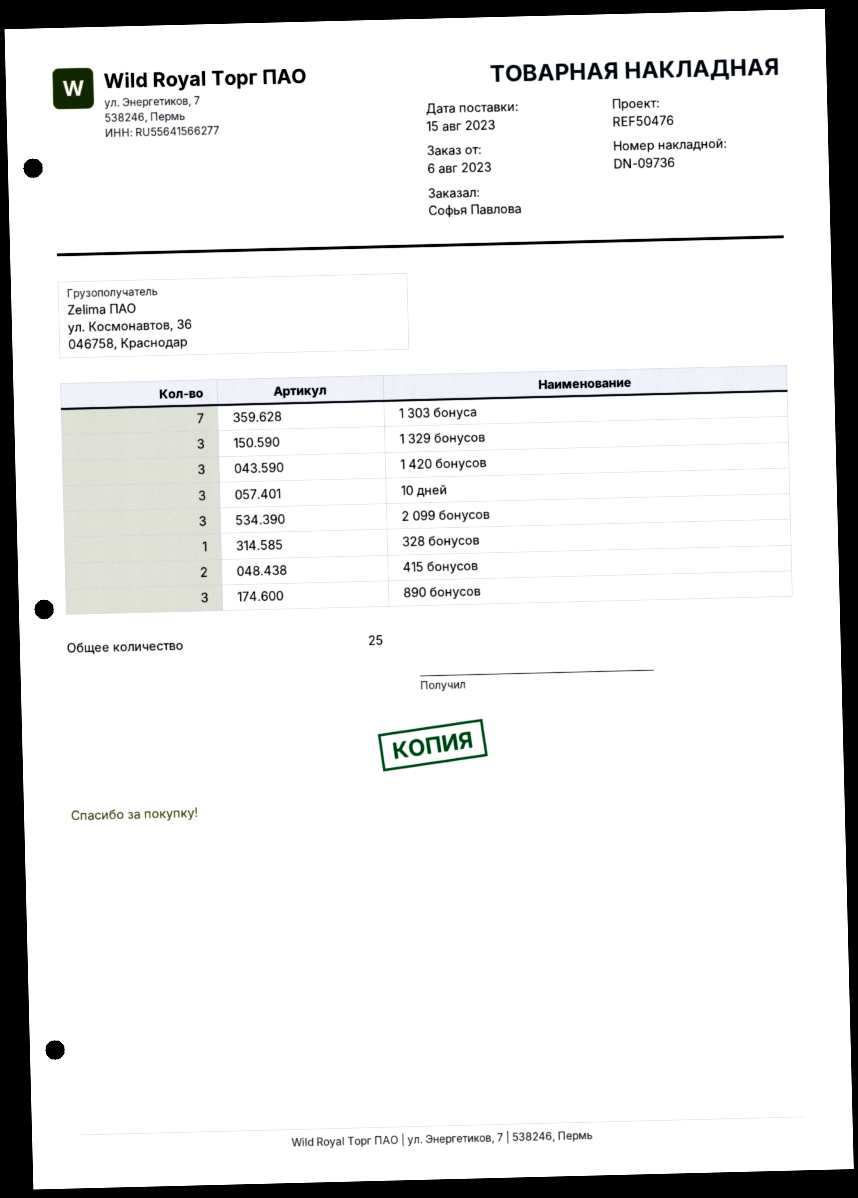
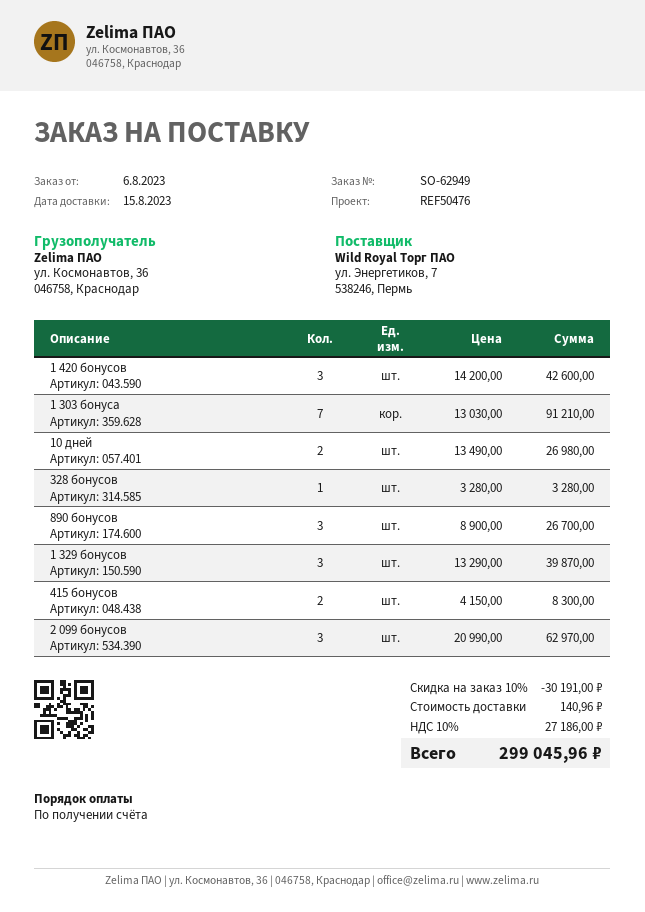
10 дней: 3 -> 2

